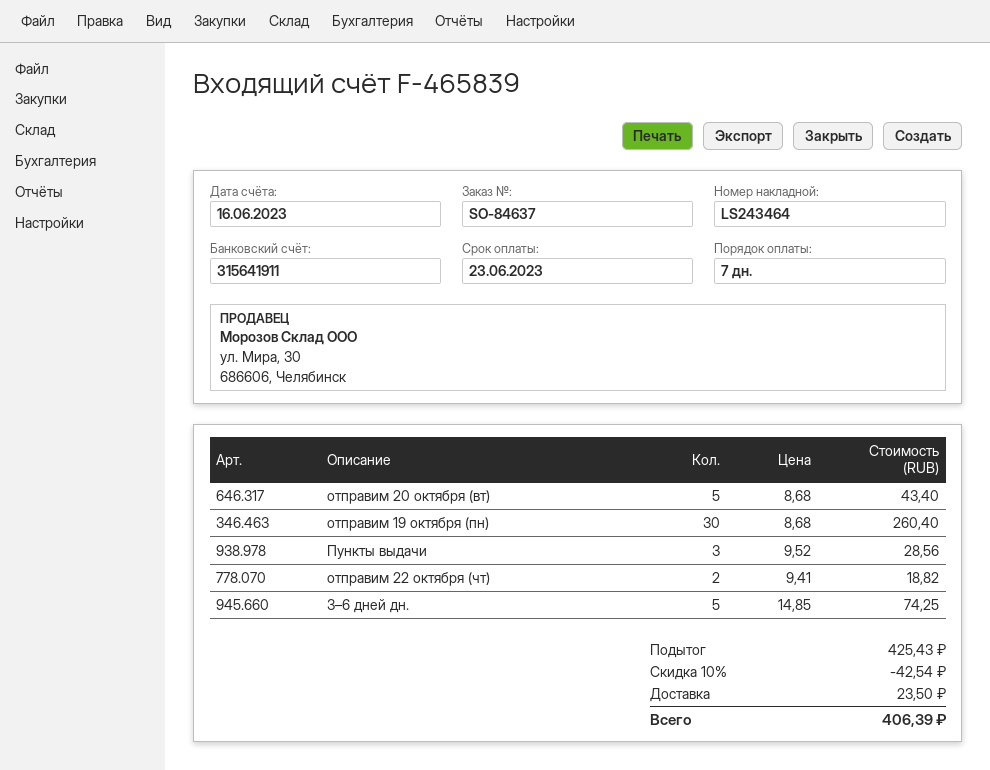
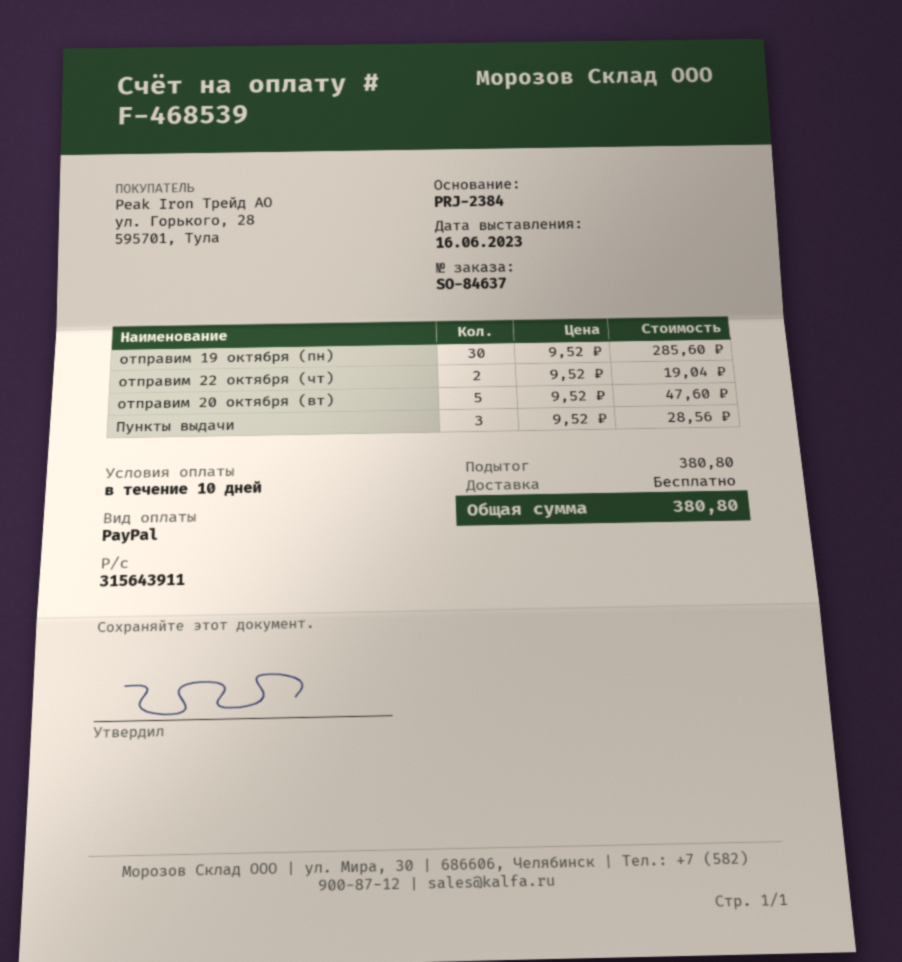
invoice number: F-465839 -> F-468539
payment terms: 7 days -> 10 days
bank account: 315641911 -> 315643911
отправим 20 октября (вт): 5 x 8.68 = 43.40 -> 5 x 9.52 = 47.60
отправим 19 октября (пн): 30 x 8.68 = 260.40 -> 30 x 9.52 = 285.60
отправим 22 октября (чт): 2 x 9.41 = 18.82 -> 2 x 9.52 = 19.04
3–6 дней дн.: 5 x 14.85 = 74.25 -> none
subtotal: 425.43 -> 380.80
discount: 10% = 42.54 -> none
shipping: 23.50 -> 0.00
total: 406.39 -> 380.80

